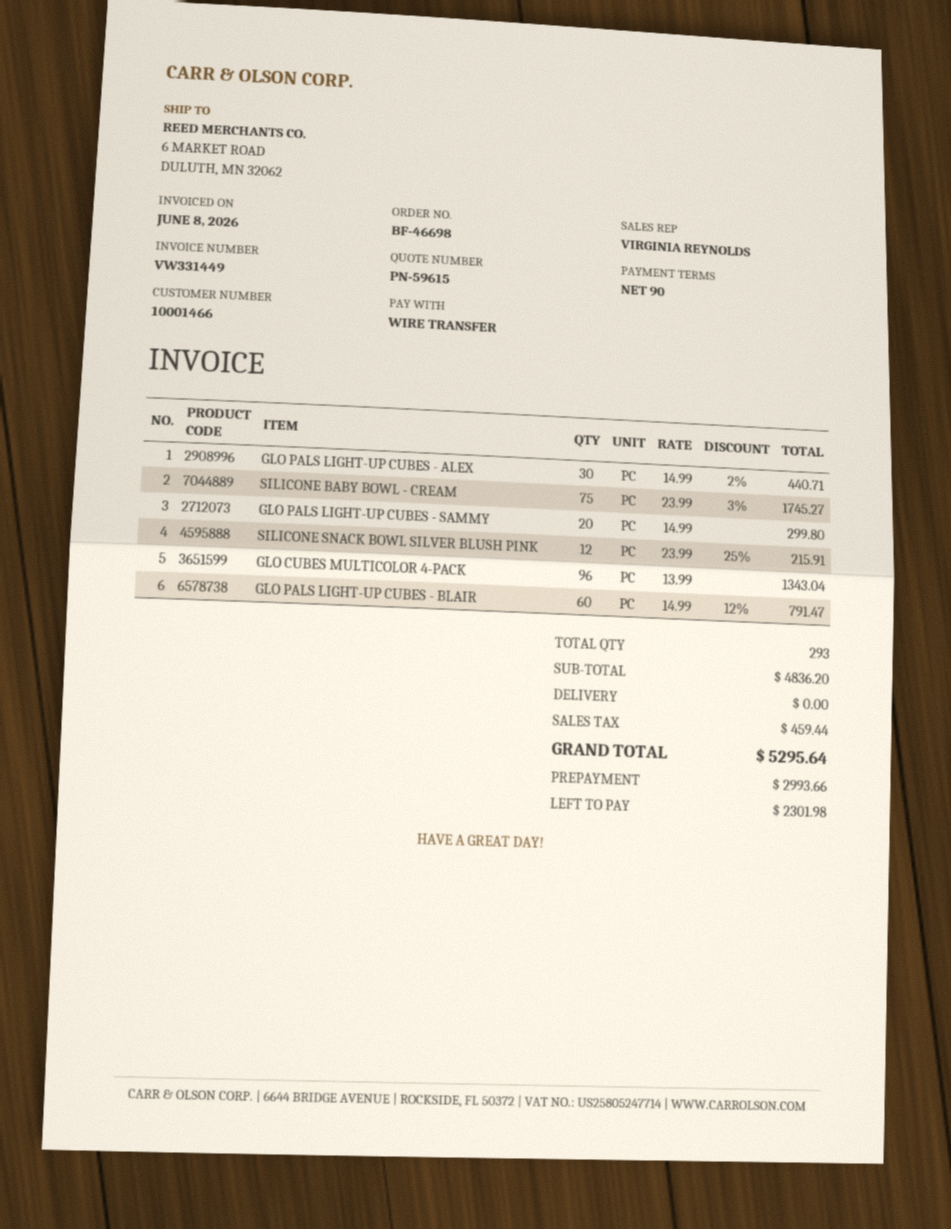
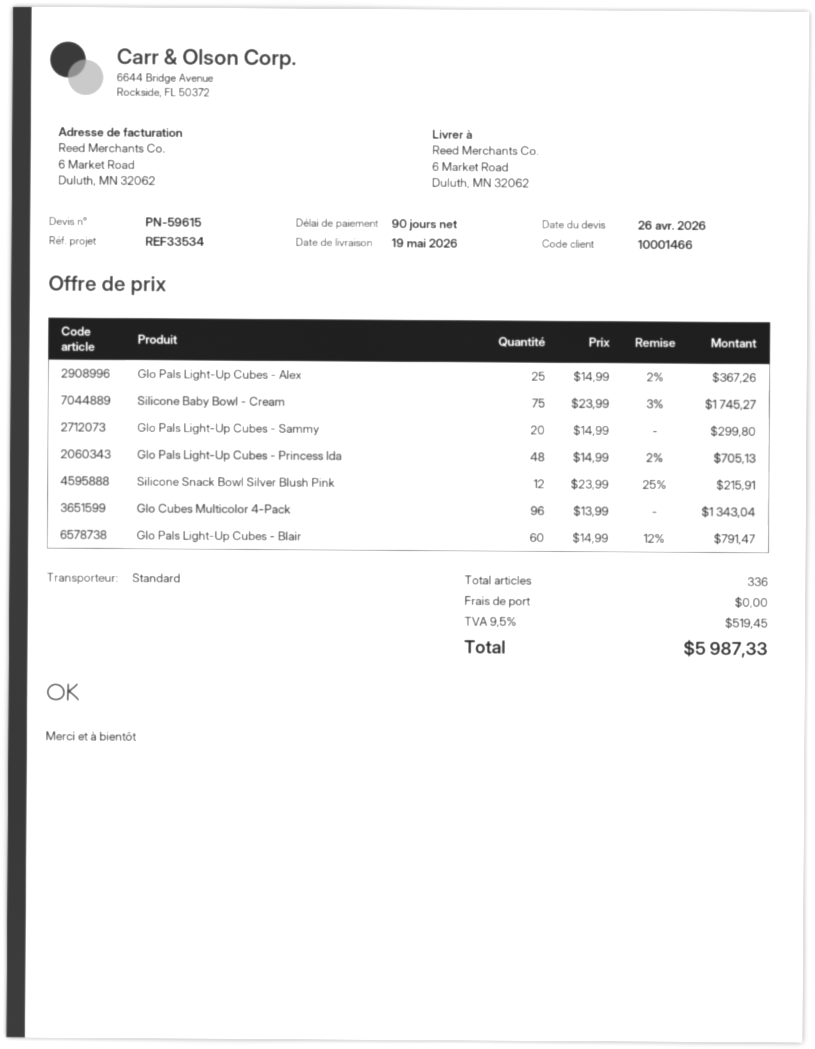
GLO PALS LIGHT-UP CUBES - ALEX: 30 x 14.99 - 2% = 440.71 -> 25 x 14.99 - 2% = 367.26
Glo Pals Light-Up Cubes - Princess Ida: none -> 48 x 14.99 - 2% = 705.13
total quantity: 293 -> 336
tax: 459.44 -> 519.45
total: 5295.64 -> 5987.33

